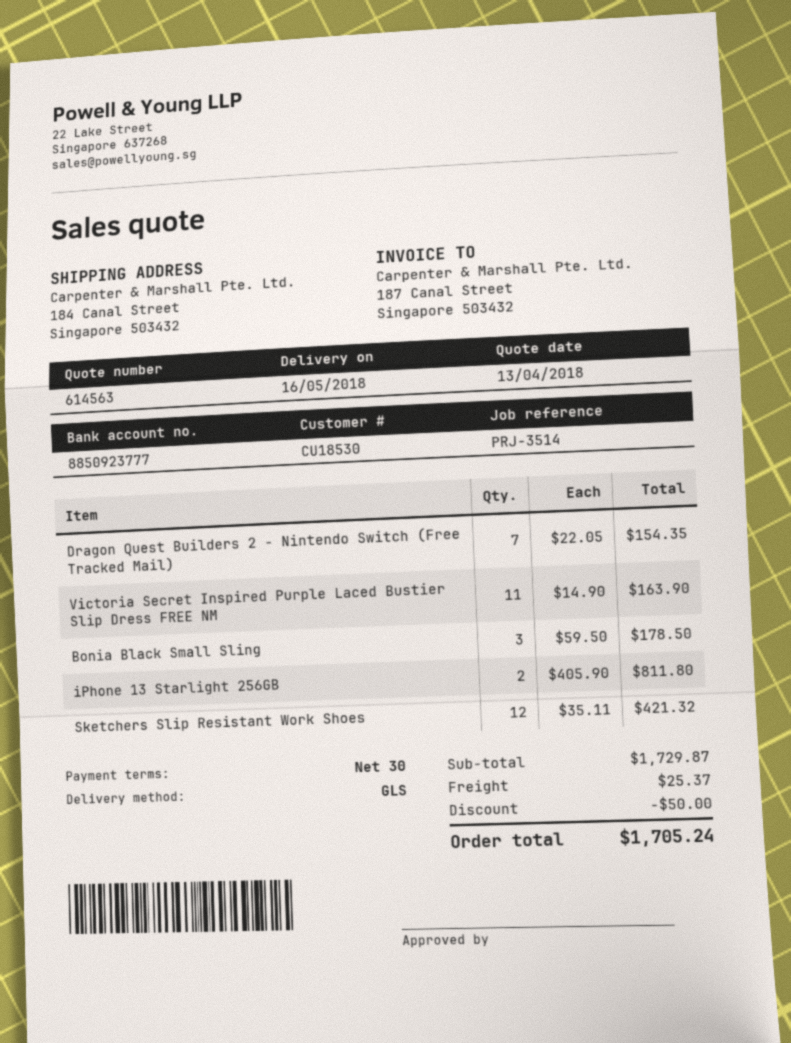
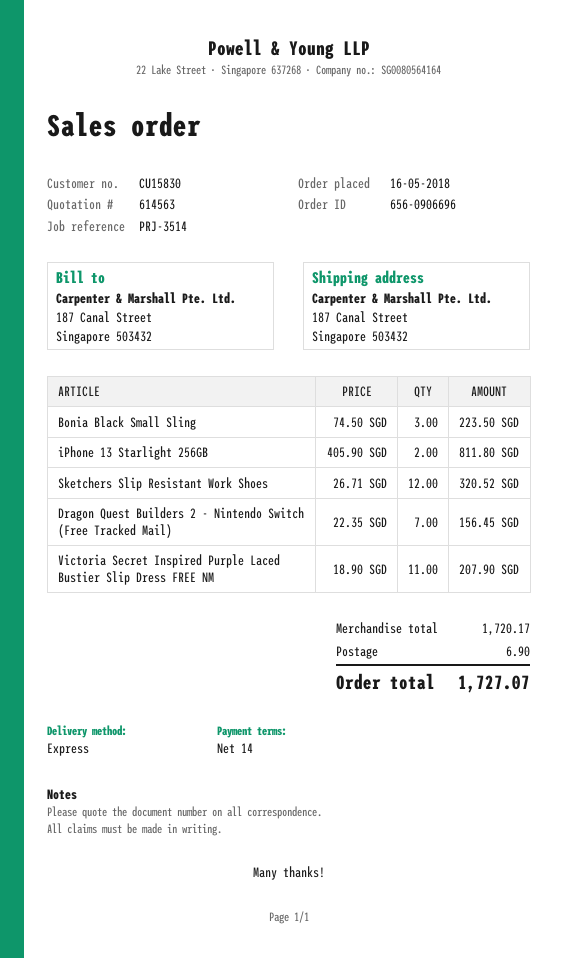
payment terms: 30 days -> 14 days
customer number: CU18530 -> CU15830
shipping method: GLS -> express
ship to: 184 Canal Street, Singapore 503432 -> 187 Canal Street, Singapore 503432
Dragon Quest Builders 2 - Nintendo Switch (Free Tracked Mail): 7 x 22.05 = 154.35 -> 7 x 22.35 = 156.45
Victoria Secret Inspired Purple Laced Bustier Slip Dress FREE NM: 11 x 14.90 = 163.90 -> 11 x 18.90 = 207.90
Bonia Black Small Sling: 3 x 59.50 = 178.50 -> 3 x 74.50 = 223.50
Sketchers Slip Resistant Work Shoes: 12 x 35.11 = 421.32 -> 12 x 26.71 = 320.52
subtotal: 1729.87 -> 1720.17
discount: 50.00 -> none
shipping: 25.37 -> 6.90
total: 1705.24 -> 1727.07

